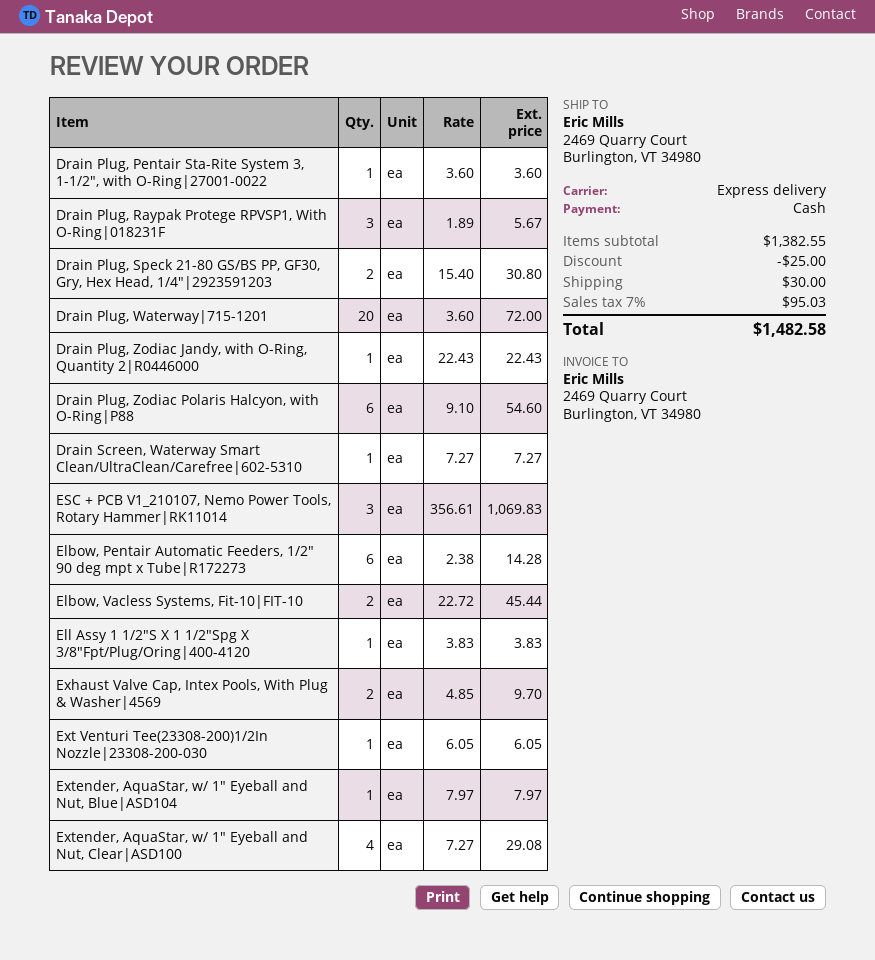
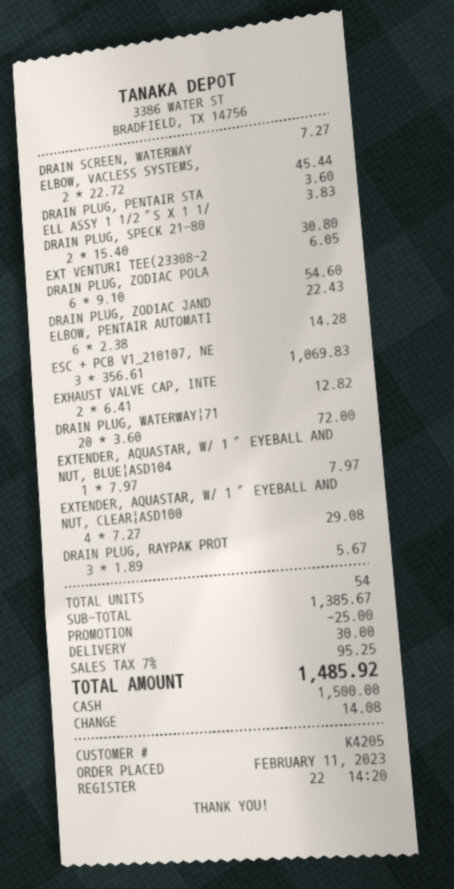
Exhaust Valve Cap, Intex Pools, With Plug & Washer|4569: 2 x 4.85 = 9.70 -> 2 x 6.41 = 12.82
subtotal: 1382.55 -> 1385.67
tax: 7% = 95.03 -> 7% = 95.25
total: 1482.58 -> 1485.92

